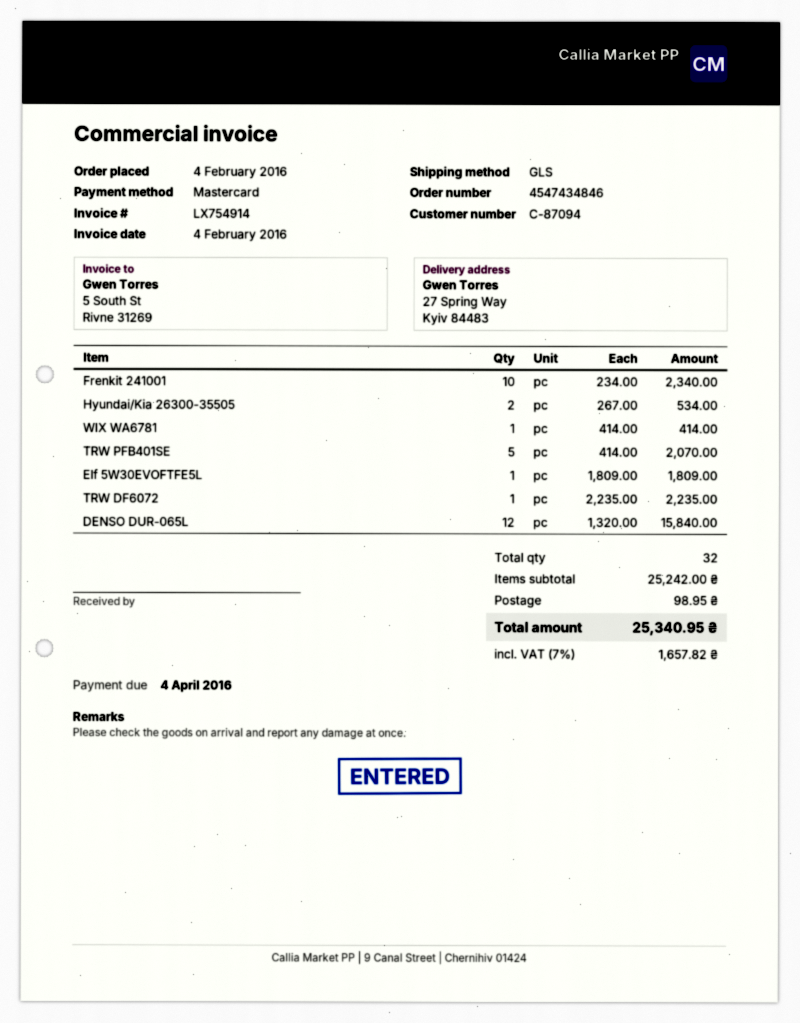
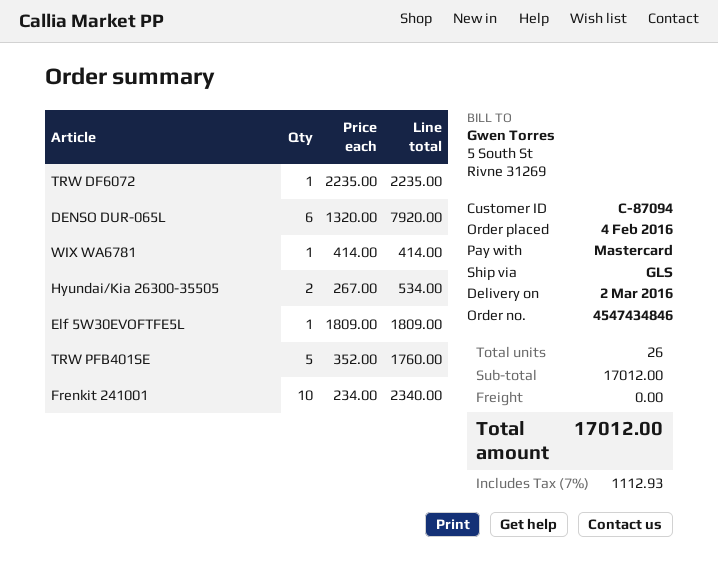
TRW PFB401SE: 5 x 414.00 = 2070.00 -> 5 x 352.00 = 1760.00
DENSO DUR-065L: 12 x 1320.00 = 15840.00 -> 6 x 1320.00 = 7920.00
total quantity: 32 -> 26
subtotal: 25242.00 -> 17012.00
shipping: 98.95 -> 0.00
tax: 7% = 1657.82 -> 7% = 1112.93
total: 25340.95 -> 17012.00

